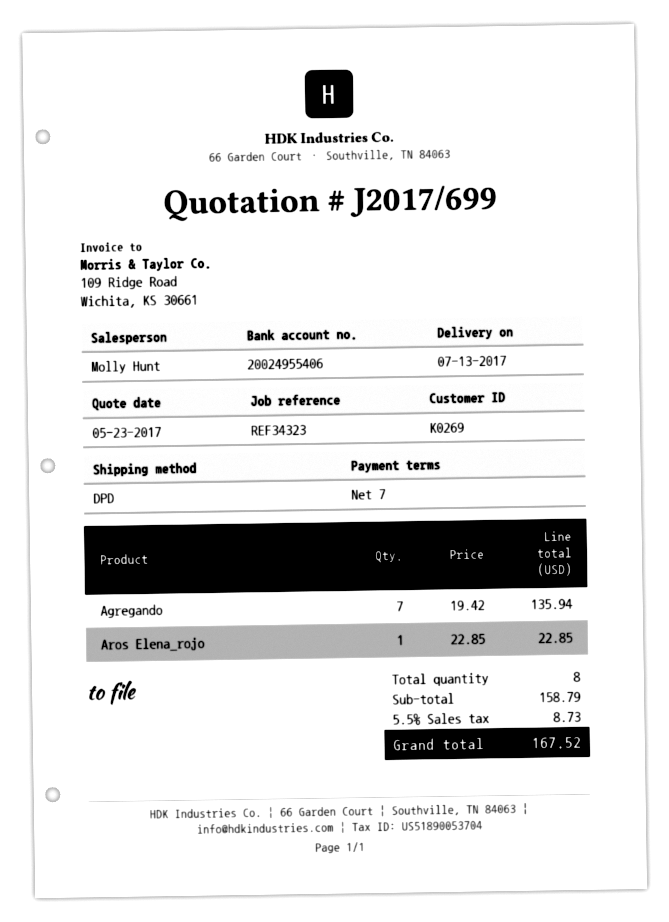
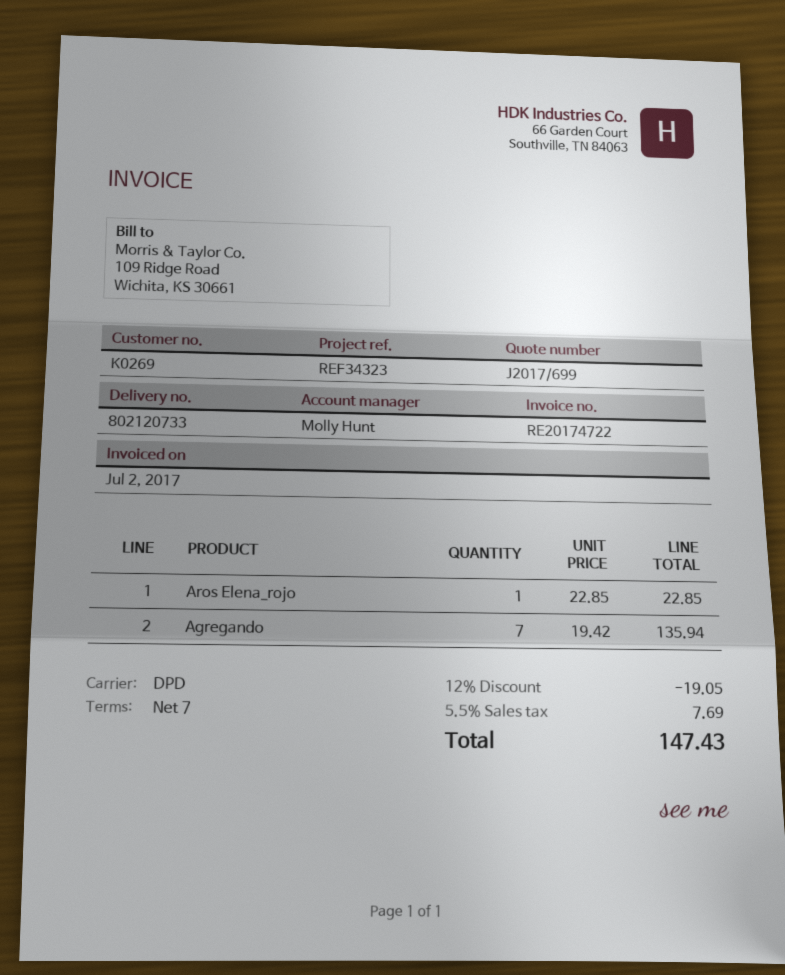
discount: none -> 12% = 19.05
tax: 5.5% = 8.73 -> 5.5% = 7.69
total: 167.52 -> 147.43

